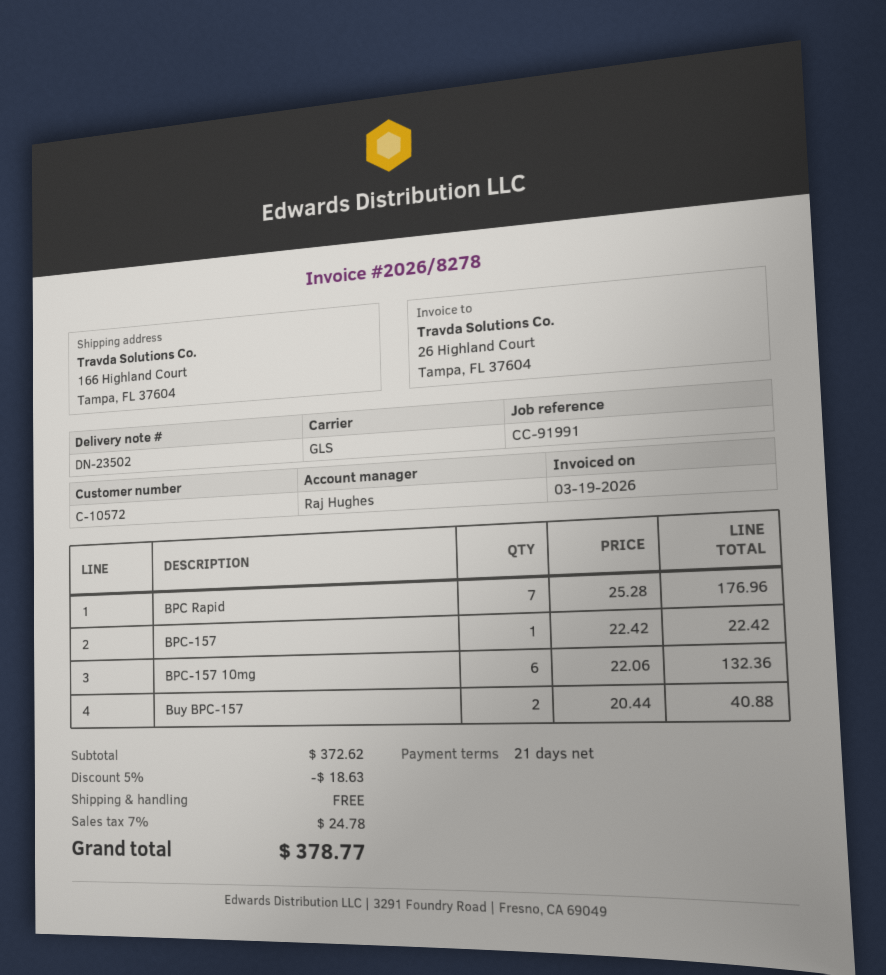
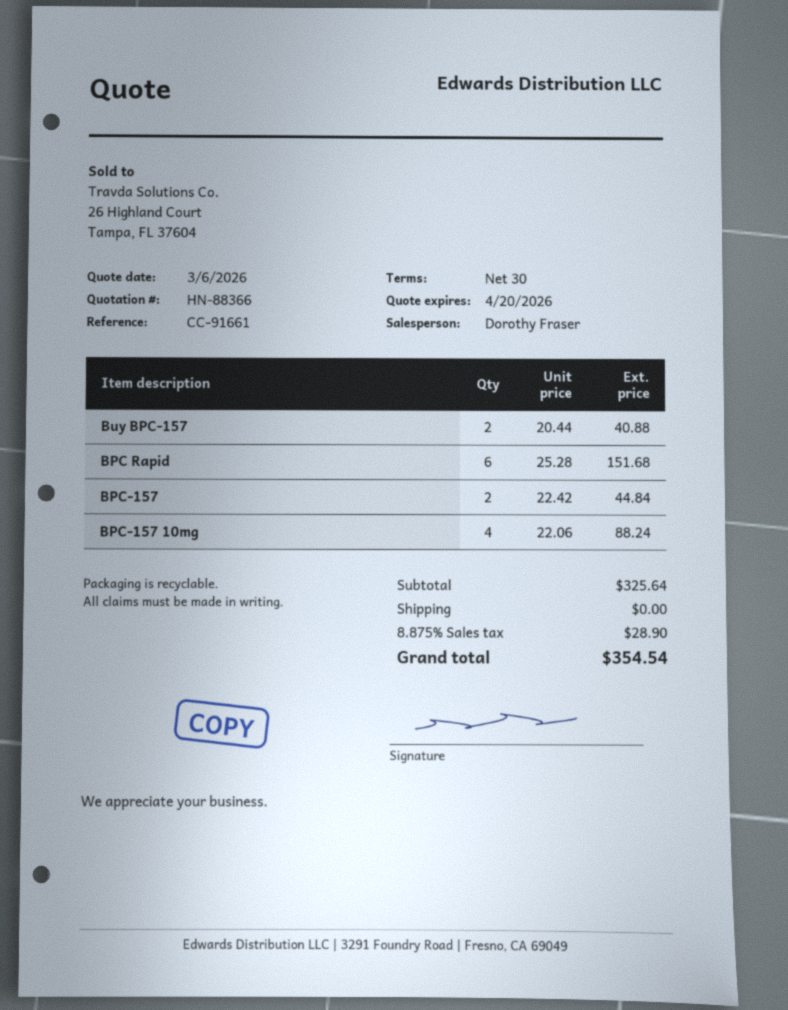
payment terms: 21 days -> 30 days
reference: CC-91991 -> CC-91661
sales rep: Raj Hughes -> Dorothy Fraser
BPC Rapid: 7 x 25.28 = 176.96 -> 6 x 25.28 = 151.68
BPC-157: 1 x 22.42 = 22.42 -> 2 x 22.42 = 44.84
BPC-157 10mg: 6 x 22.06 = 132.36 -> 4 x 22.06 = 88.24
subtotal: 372.62 -> 325.64
discount: 5% = 18.63 -> none
tax: 7% = 24.78 -> 8.875% = 28.90
total: 378.77 -> 354.54

